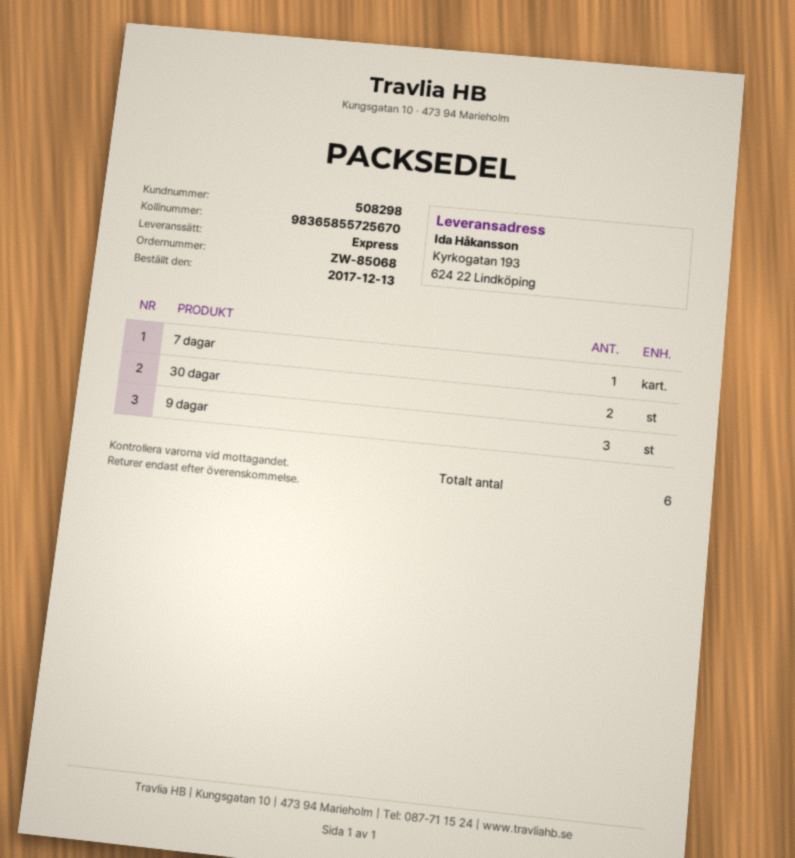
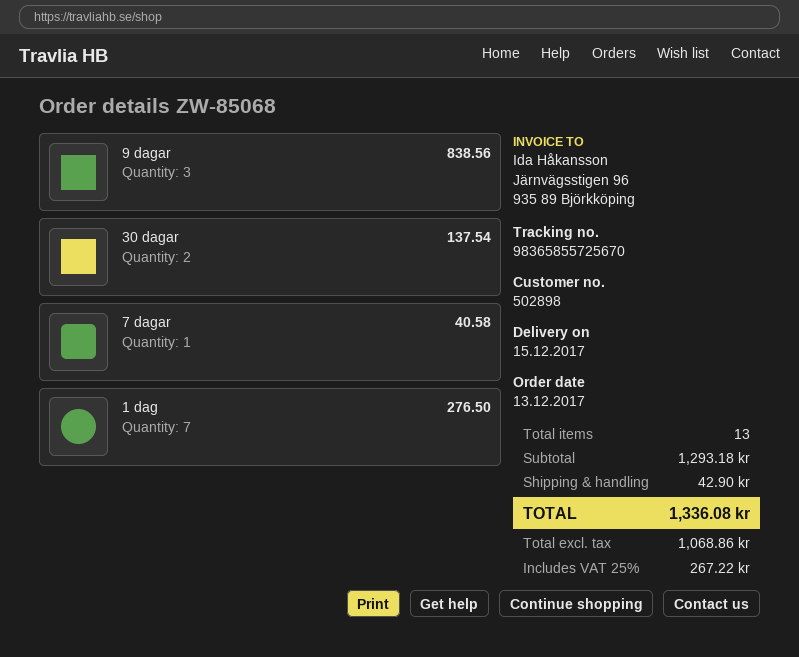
customer number: 508298 -> 502898
1 dag: none -> 7
total quantity: 6 -> 13

